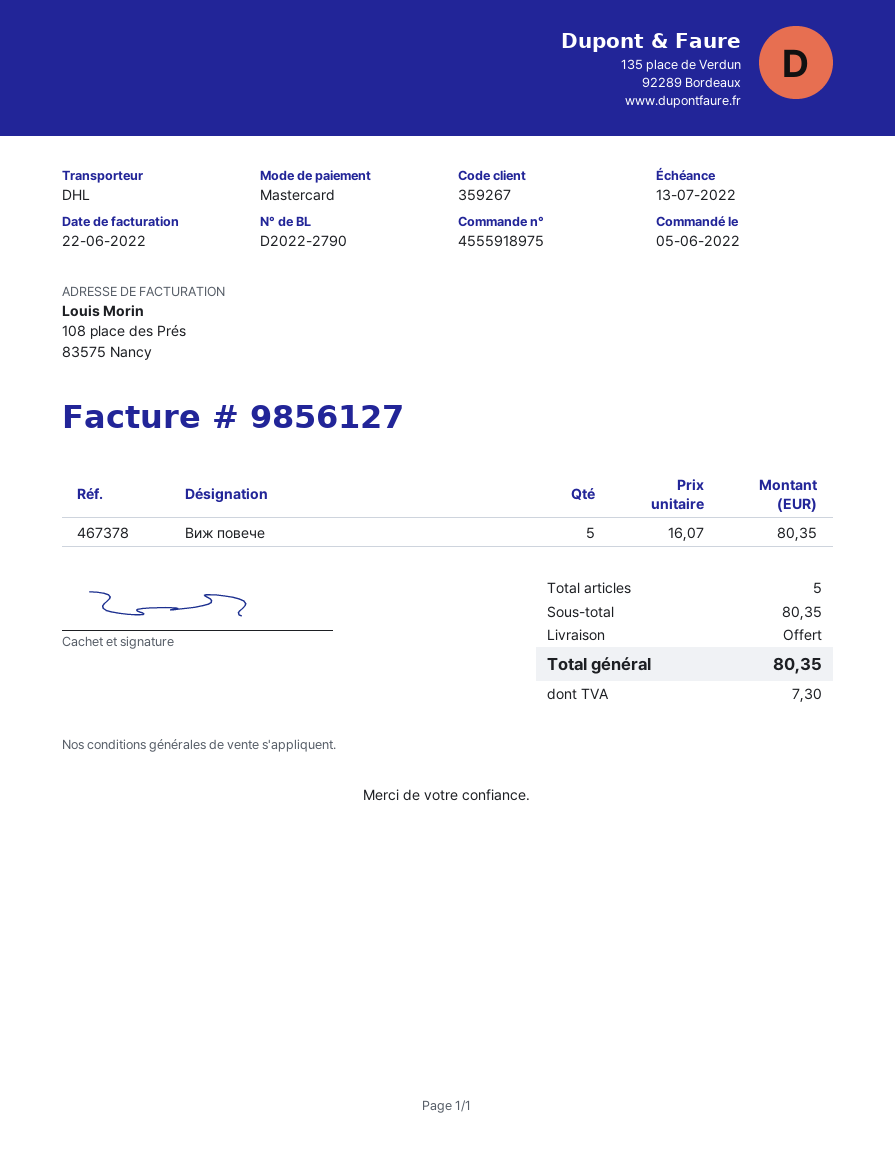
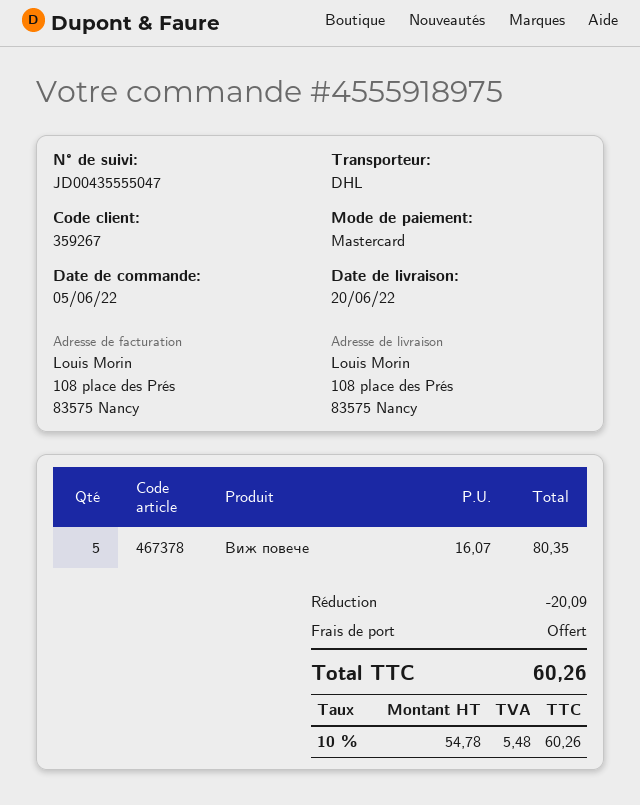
discount: none -> 20.09
tax: 7.30 -> 5.48
total: 80.35 -> 60.26

